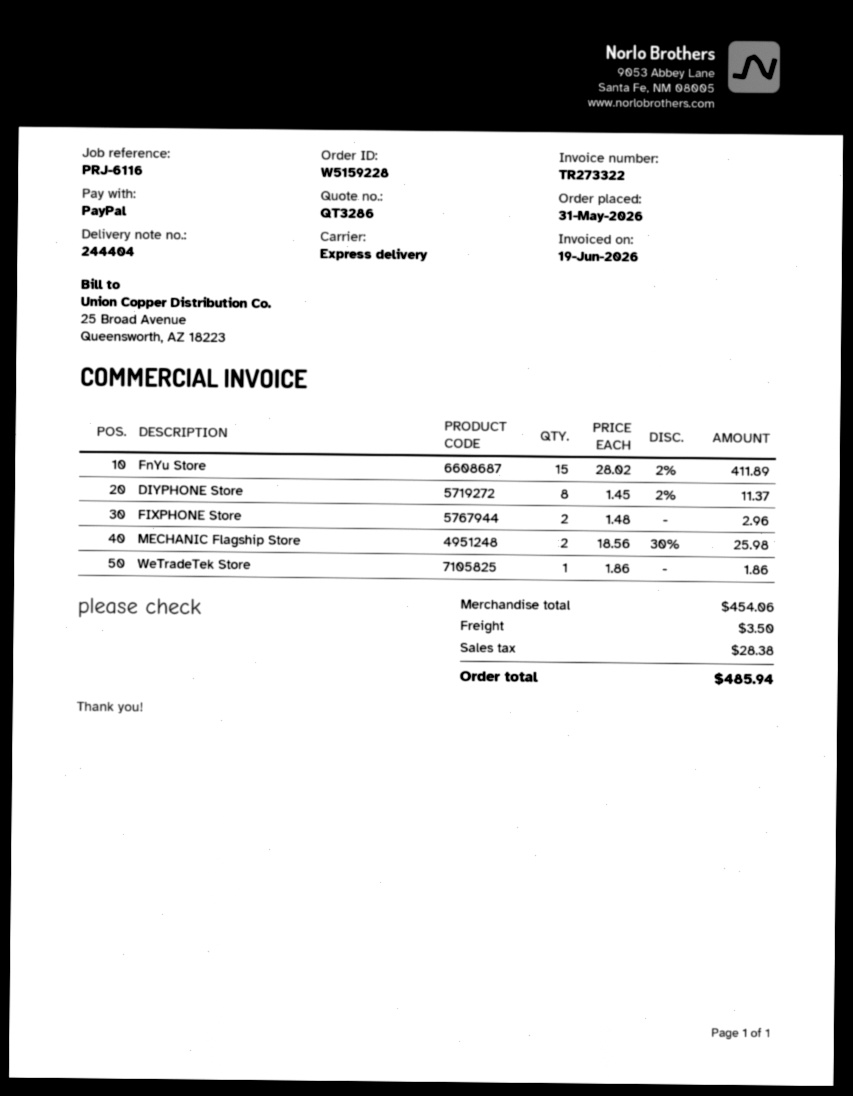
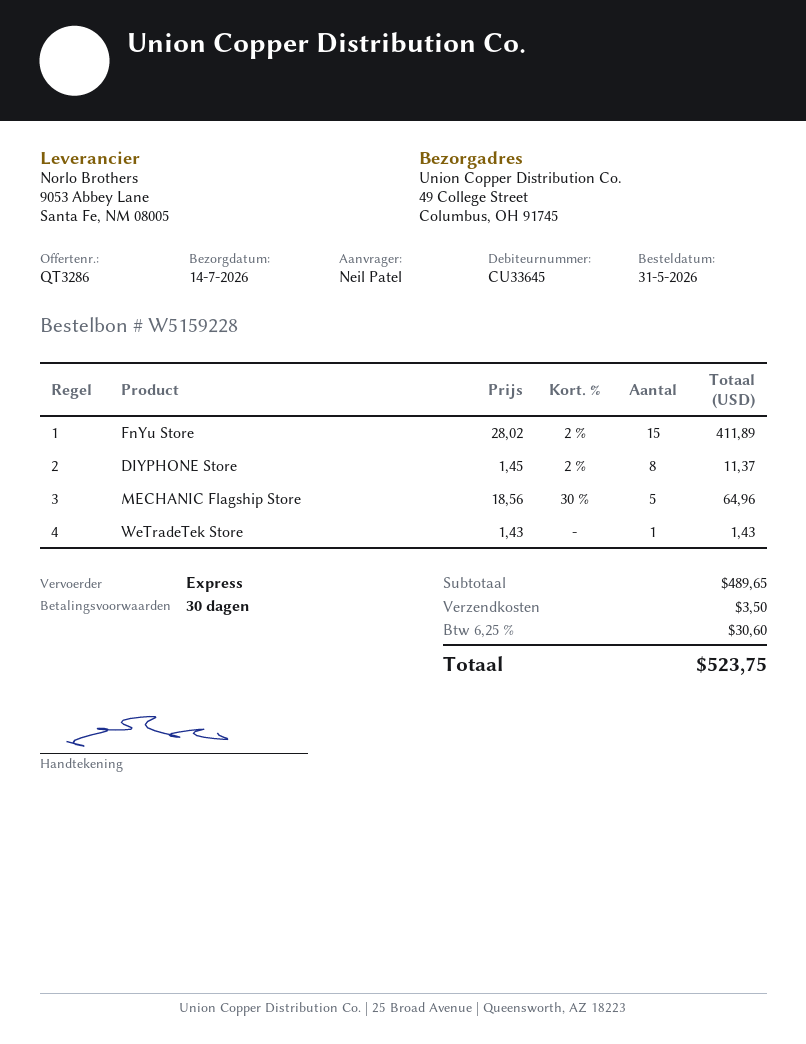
FIXPHONE Store: 2 x 1.48 = 2.96 -> none
MECHANIC Flagship Store: 2 x 18.56 - 30% = 25.98 -> 5 x 18.56 - 30% = 64.96
WeTradeTek Store: 1 x 1.86 = 1.86 -> 1 x 1.43 = 1.43
subtotal: 454.06 -> 489.65
tax: 28.38 -> 30.60
total: 485.94 -> 523.75

